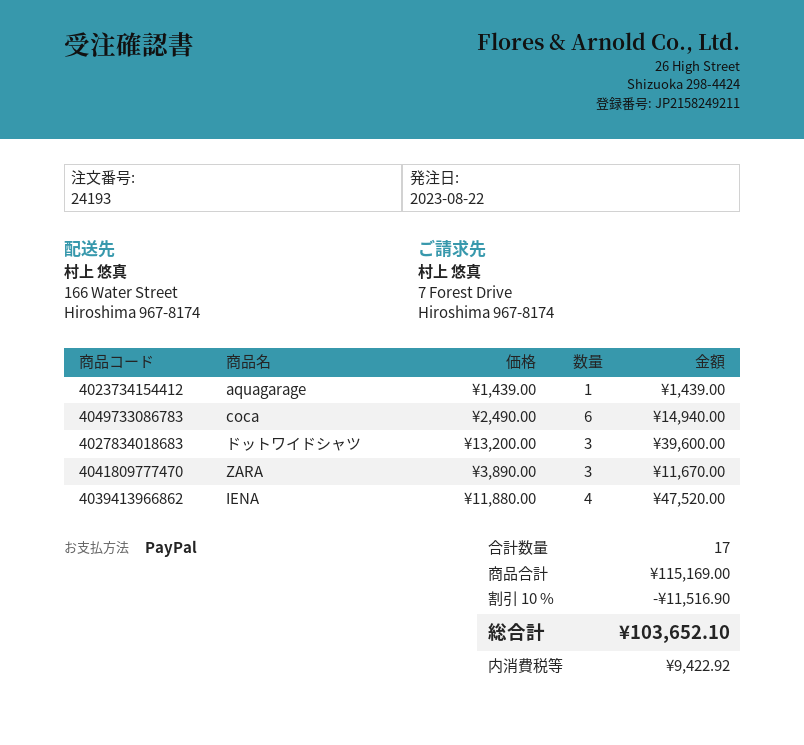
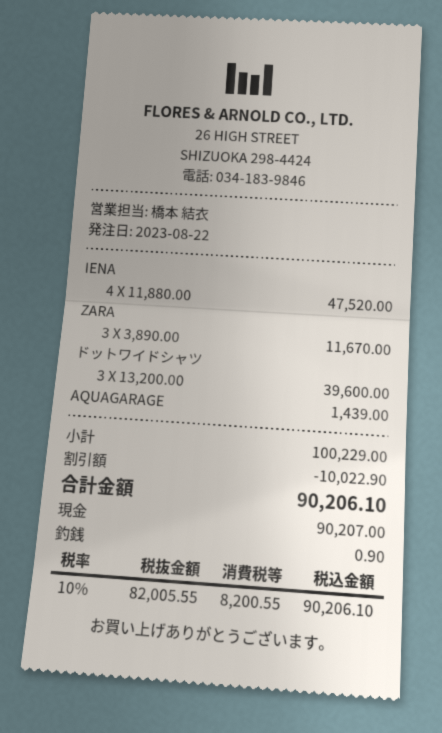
payment method: PayPal -> cash
coca: 6 x 2490.00 = 14940.00 -> none
subtotal: 115169.00 -> 100229.00
discount: 11516.90 -> 10022.90
tax: 9422.92 -> 8200.55
total: 103652.10 -> 90206.10

